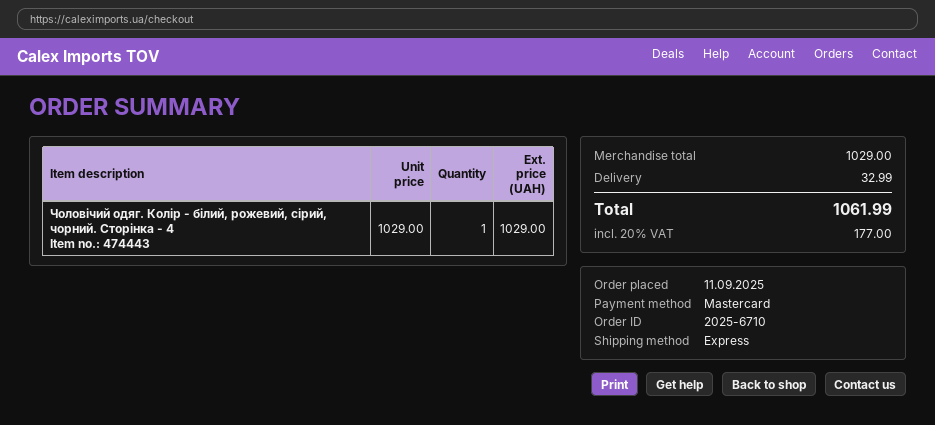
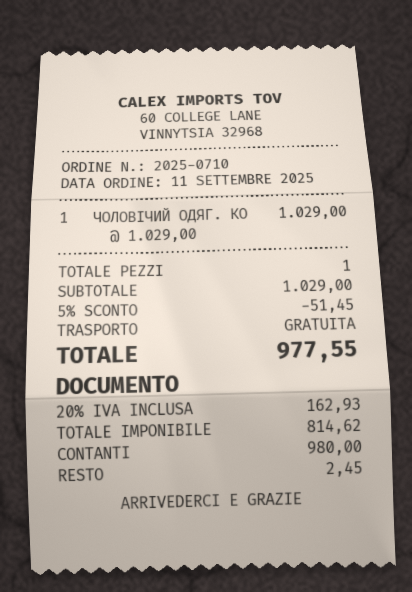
order number: 2025-6710 -> 2025-0710
payment method: Mastercard -> cash
discount: none -> 5% = 51.45
shipping: 32.99 -> 0.00
tax: 20% = 177.00 -> 20% = 162.93
total: 1061.99 -> 977.55

